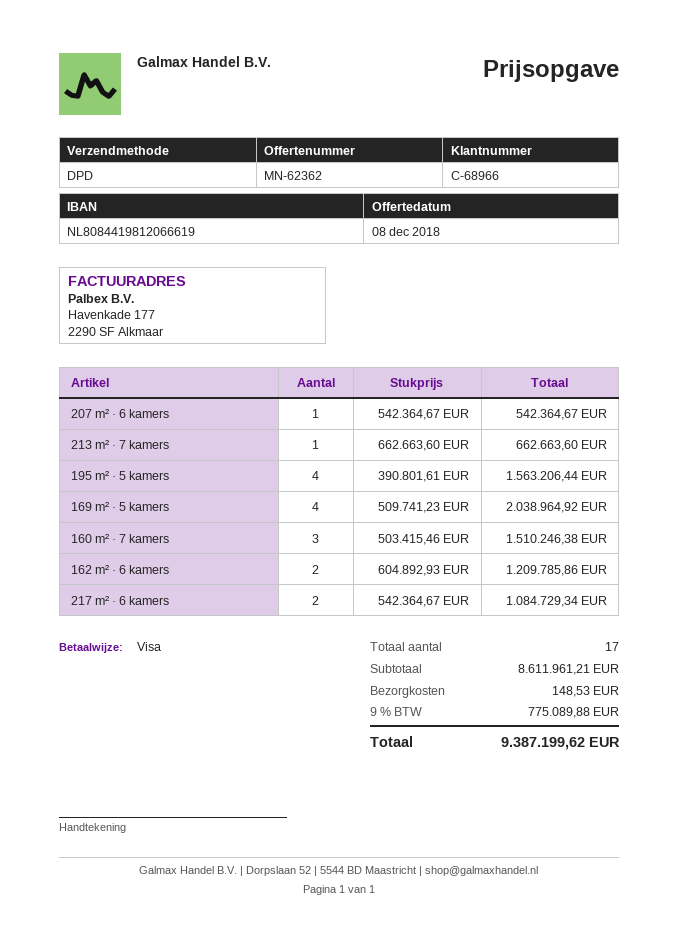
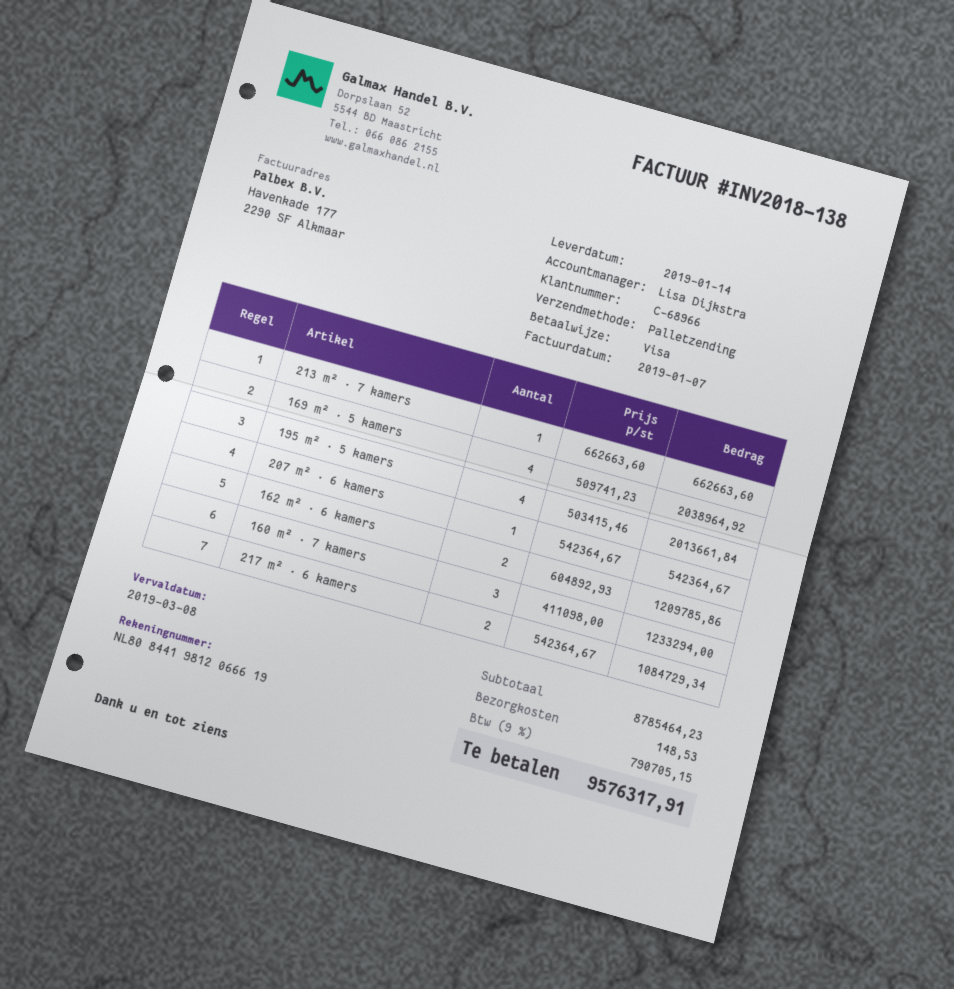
shipping method: DPD -> pallet freight
195 m² · 5 kamers: 4 x 390801.61 = 1563206.44 -> 4 x 503415.46 = 2013661.84
160 m² · 7 kamers: 3 x 503415.46 = 1510246.38 -> 3 x 411098.00 = 1233294.00
subtotal: 8611961.21 -> 8785464.23
tax: 9% = 775089.88 -> 9% = 790705.15
total: 9387199.62 -> 9576317.91

